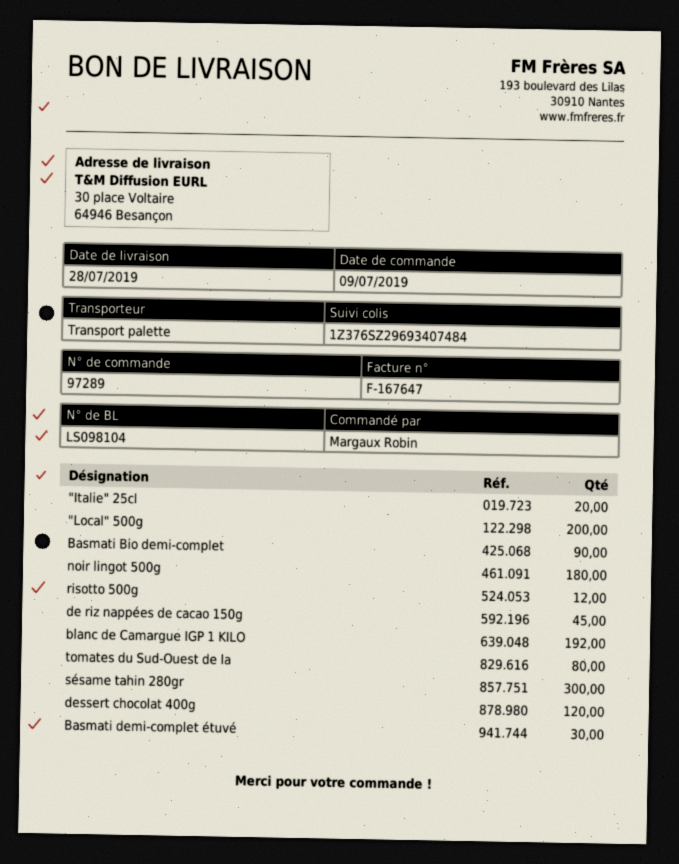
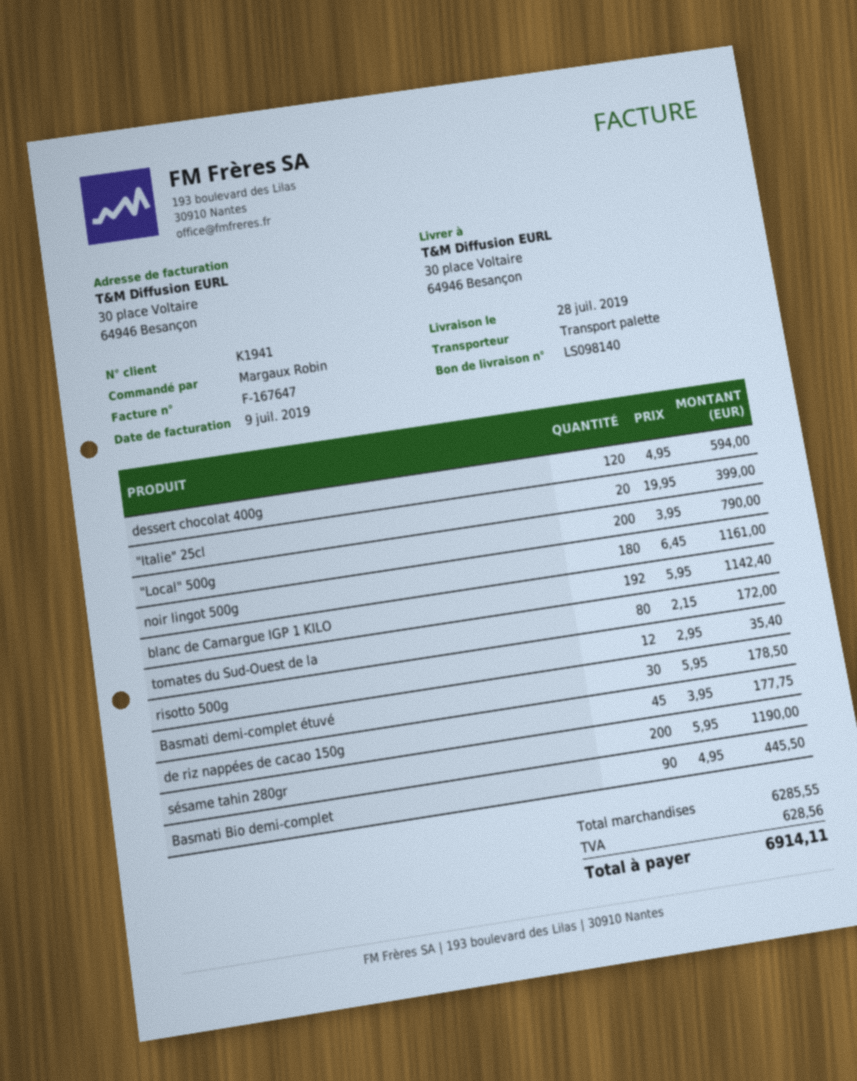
delivery note number: LS098104 -> LS098140
sésame tahin 280gr: 300 -> 200

